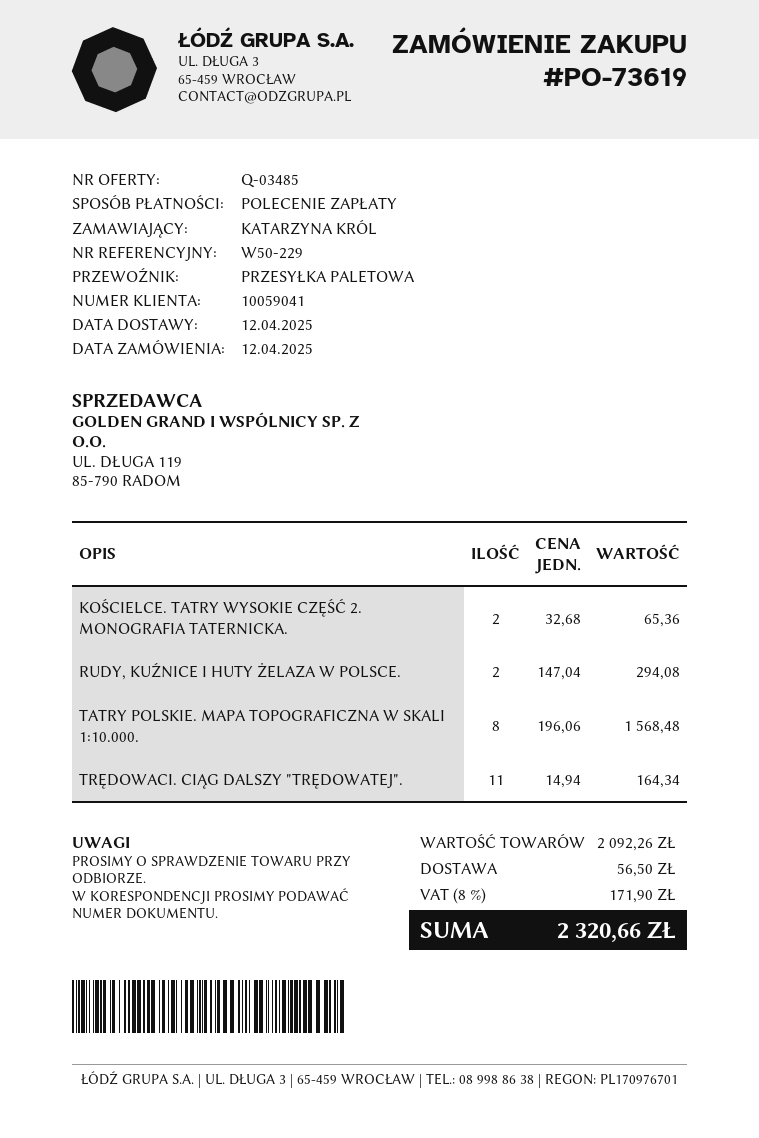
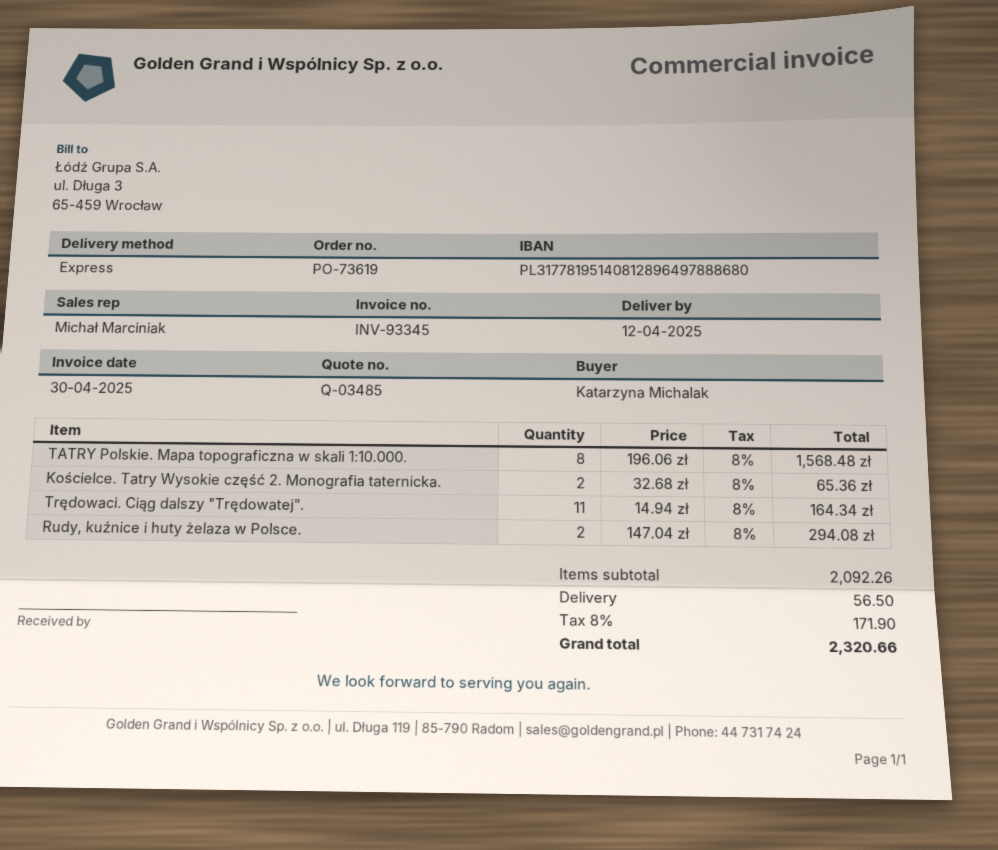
ordered by: KATARZYNA KRÓL -> Katarzyna Michalak
shipping method: pallet freight -> express

